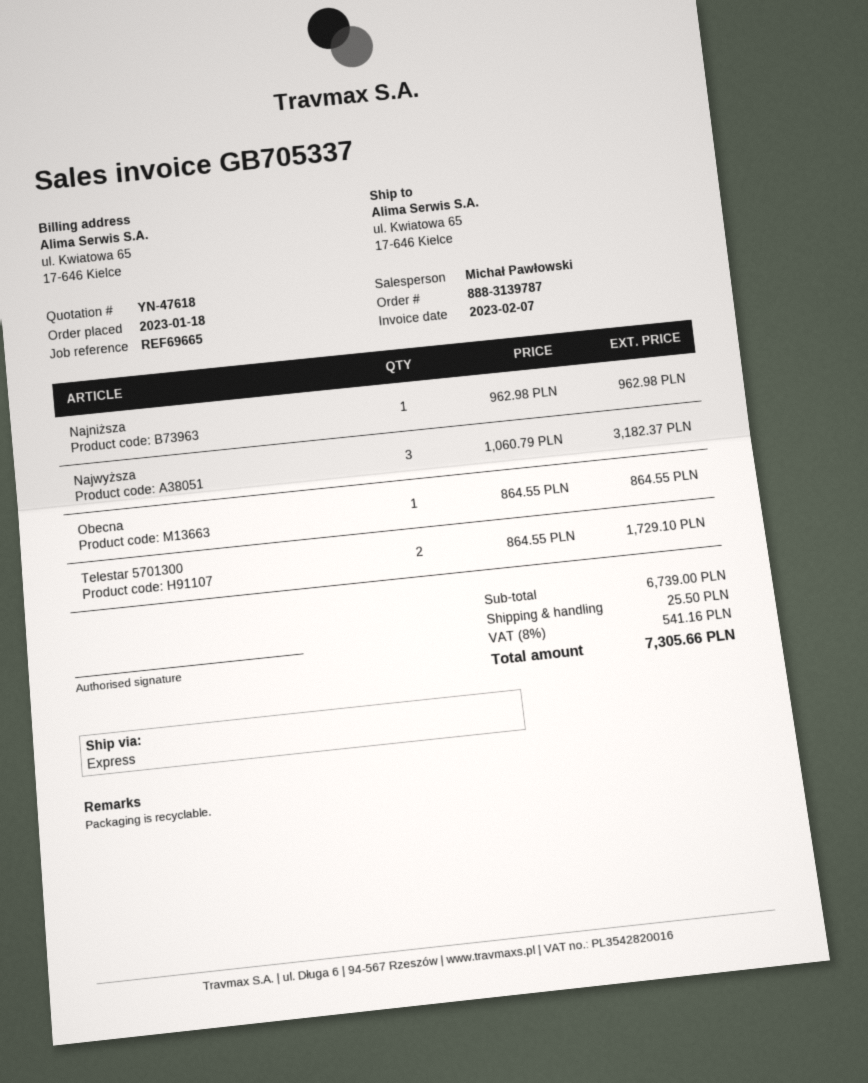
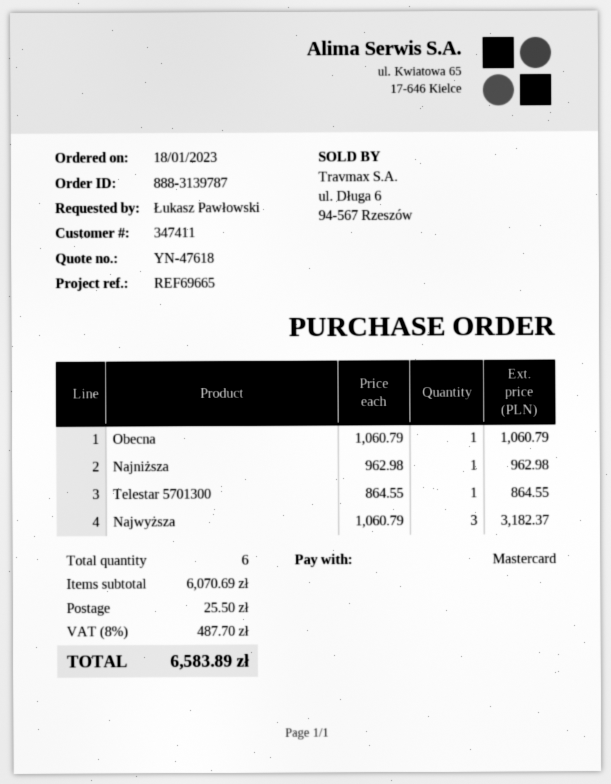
Obecna: 1 x 864.55 = 864.55 -> 1 x 1060.79 = 1060.79
Telestar 5701300: 2 x 864.55 = 1729.10 -> 1 x 864.55 = 864.55
subtotal: 6739.00 -> 6070.69
tax: 8% = 541.16 -> 8% = 487.70
total: 7305.66 -> 6583.89

